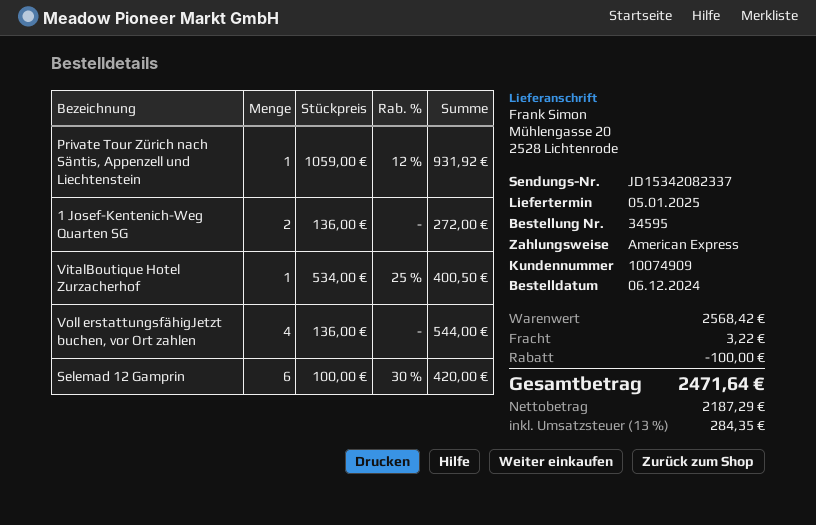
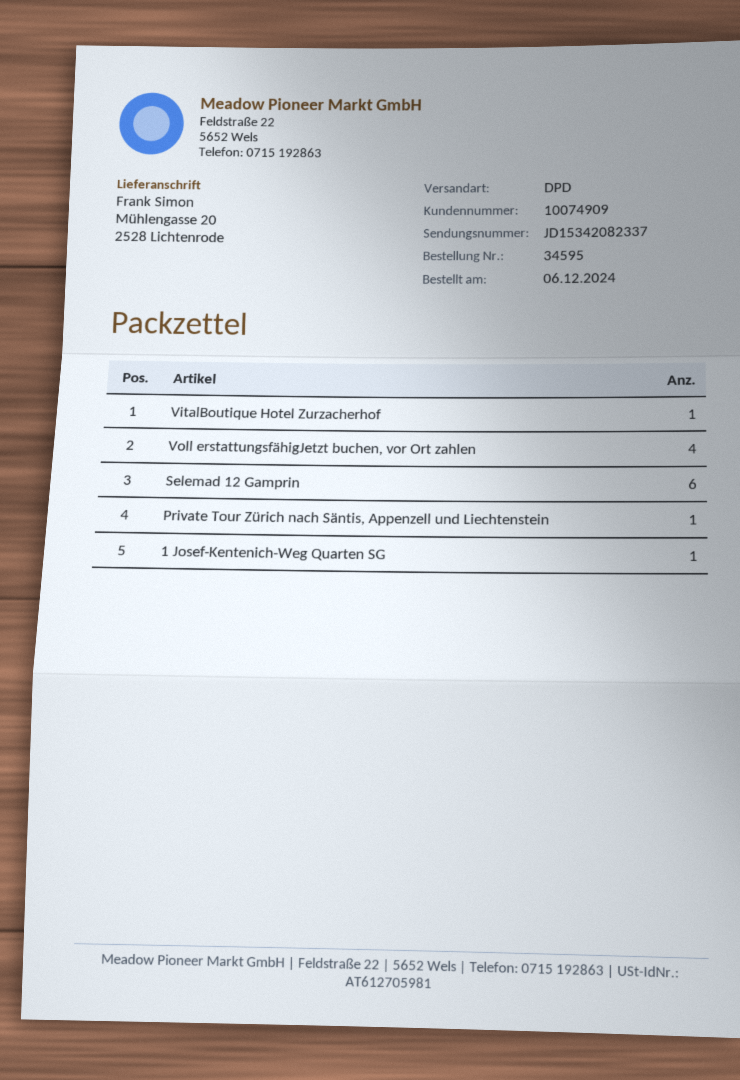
1 Josef-Kentenich-Weg Quarten SG: 2 -> 1

